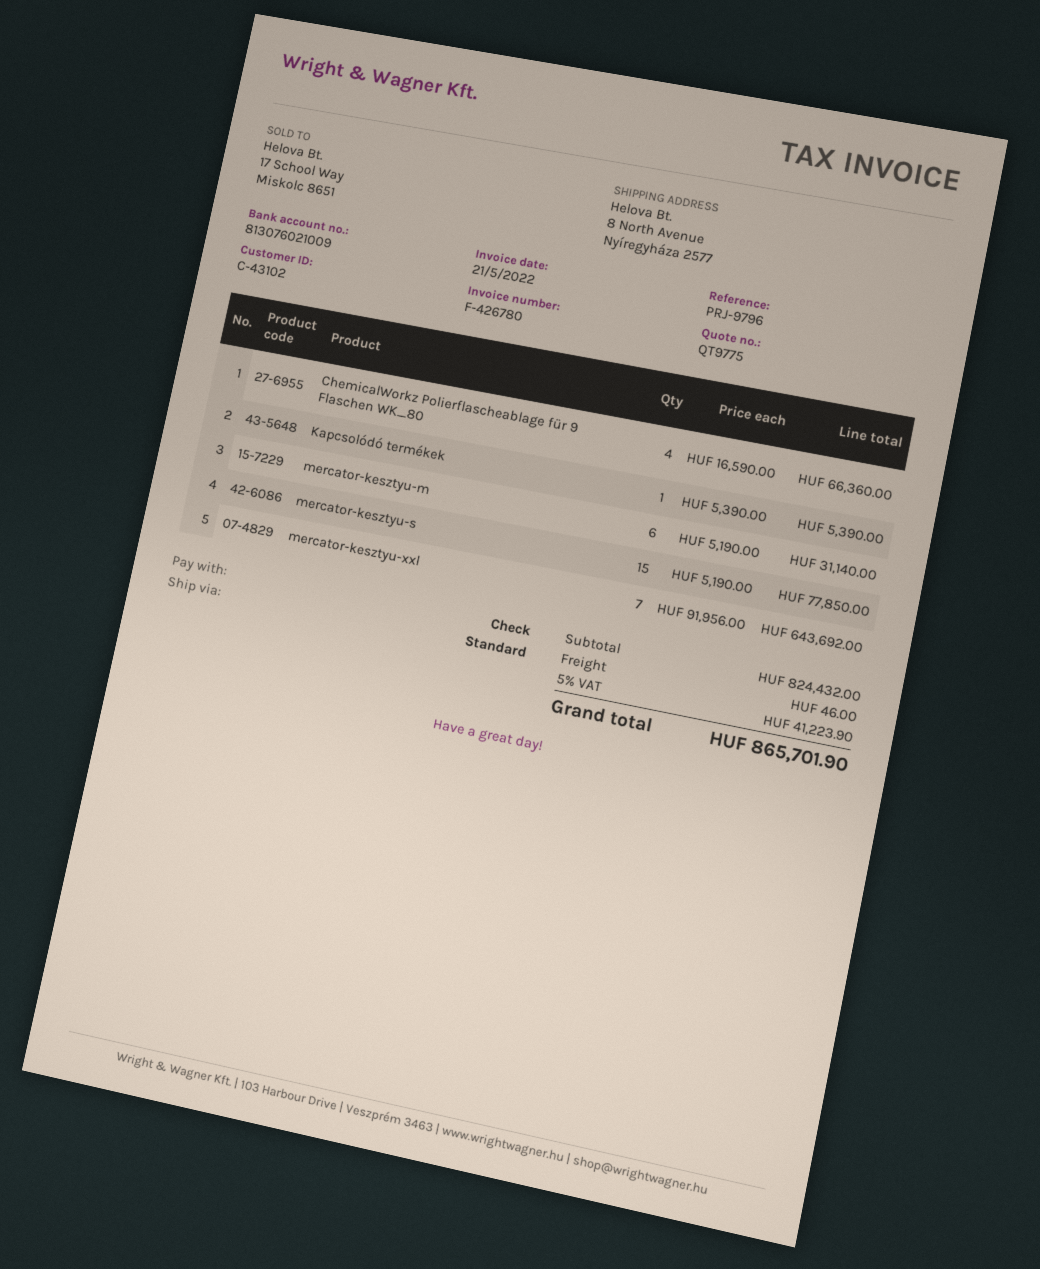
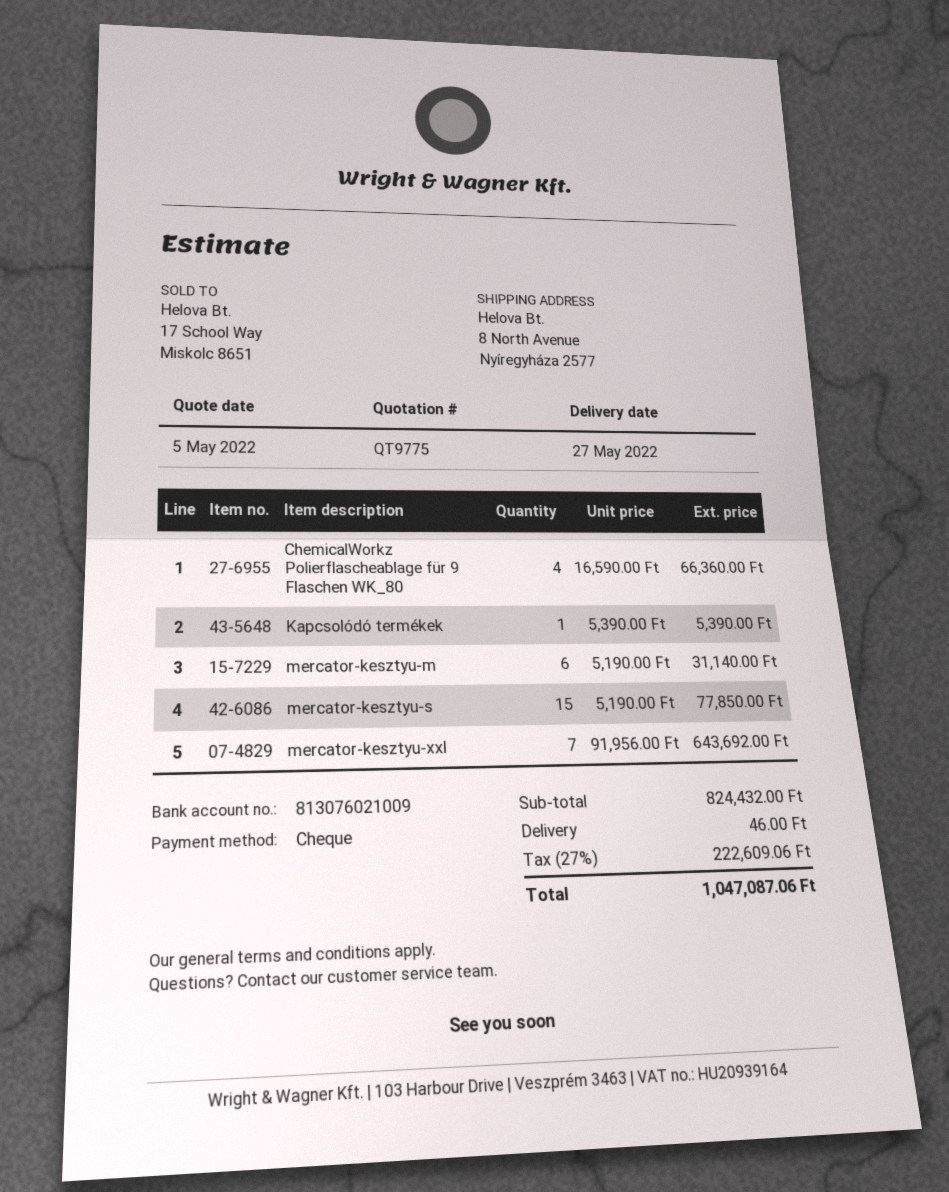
tax: 5% = 41223.90 -> 27% = 222609.06
total: 865701.90 -> 1047087.06

